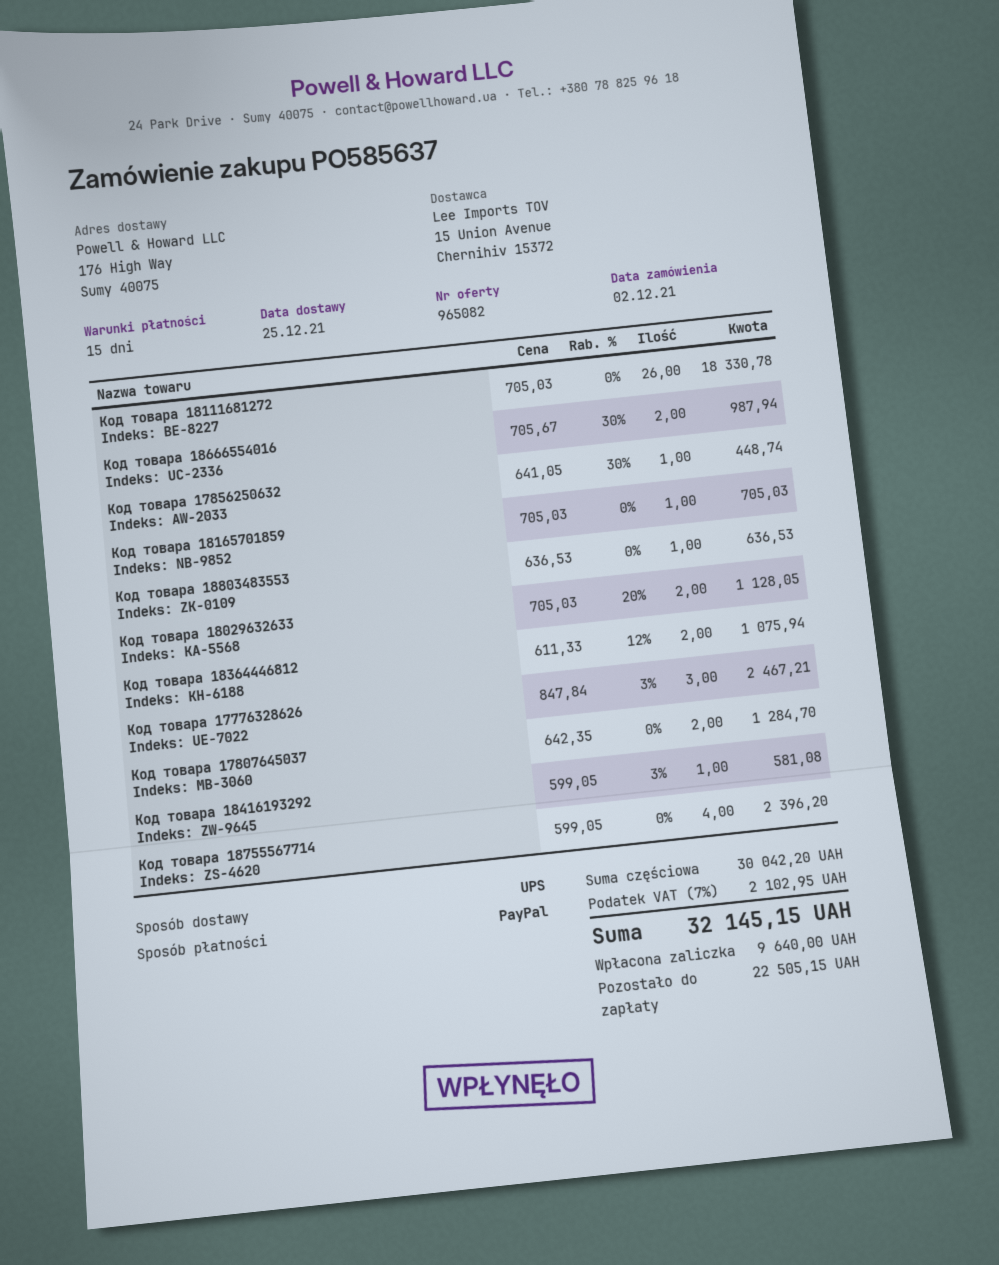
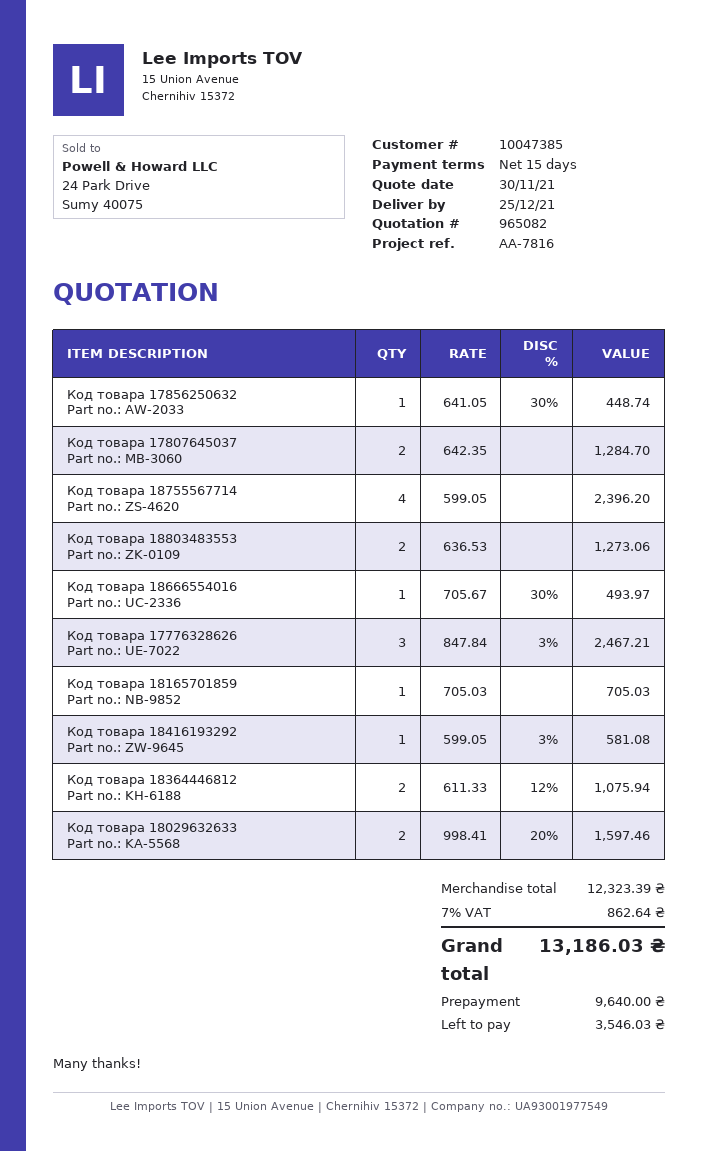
Код товара 18111681272: 26 x 705.03 = 18330.78 -> none
Код товара 18666554016: 2 x 705.67 - 30% = 987.94 -> 1 x 705.67 - 30% = 493.97
Код товара 18803483553: 1 x 636.53 = 636.53 -> 2 x 636.53 = 1273.06
Код товара 18029632633: 2 x 705.03 - 20% = 1128.05 -> 2 x 998.41 - 20% = 1597.46
subtotal: 30042.20 -> 12323.39
tax: 7% = 2102.95 -> 7% = 862.64
total: 32145.15 -> 13186.03
balance: 22505.15 -> 3546.03

